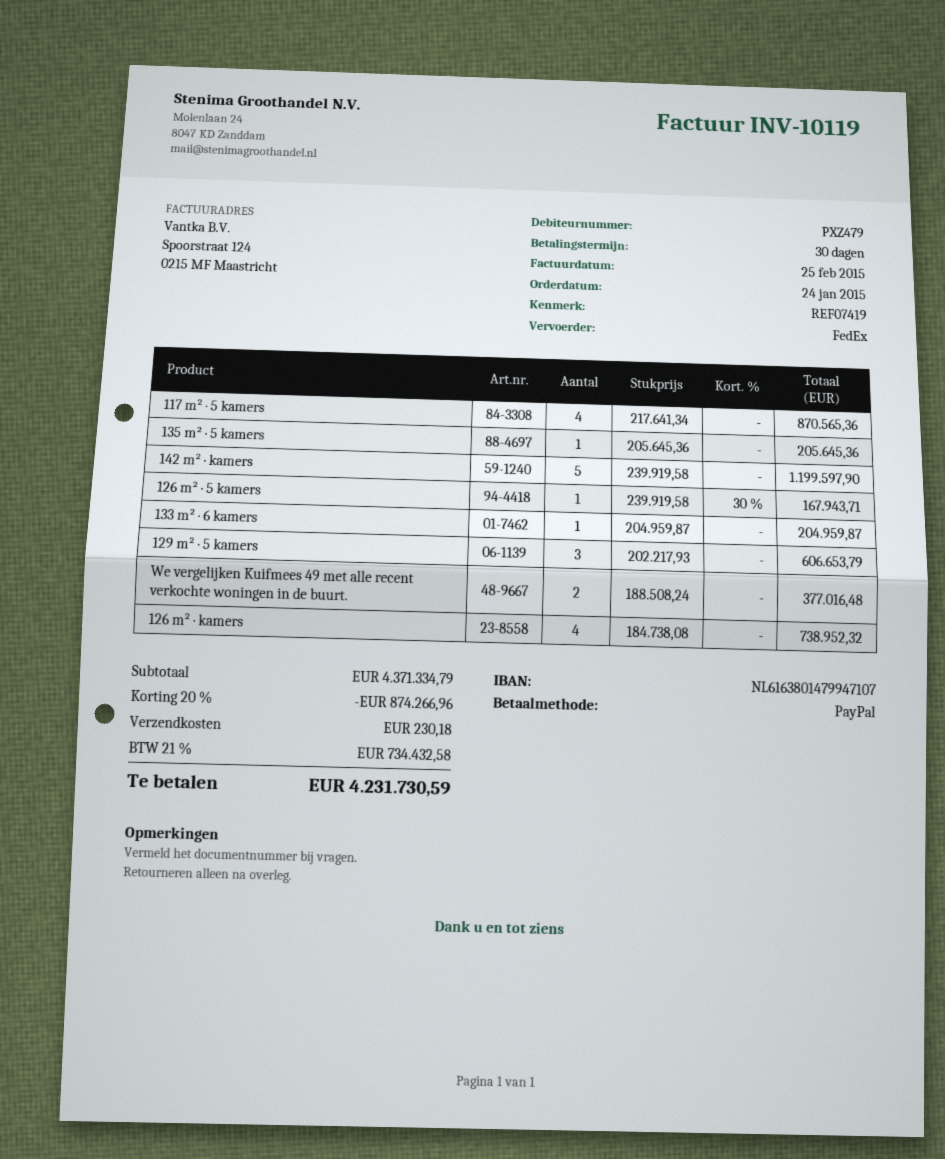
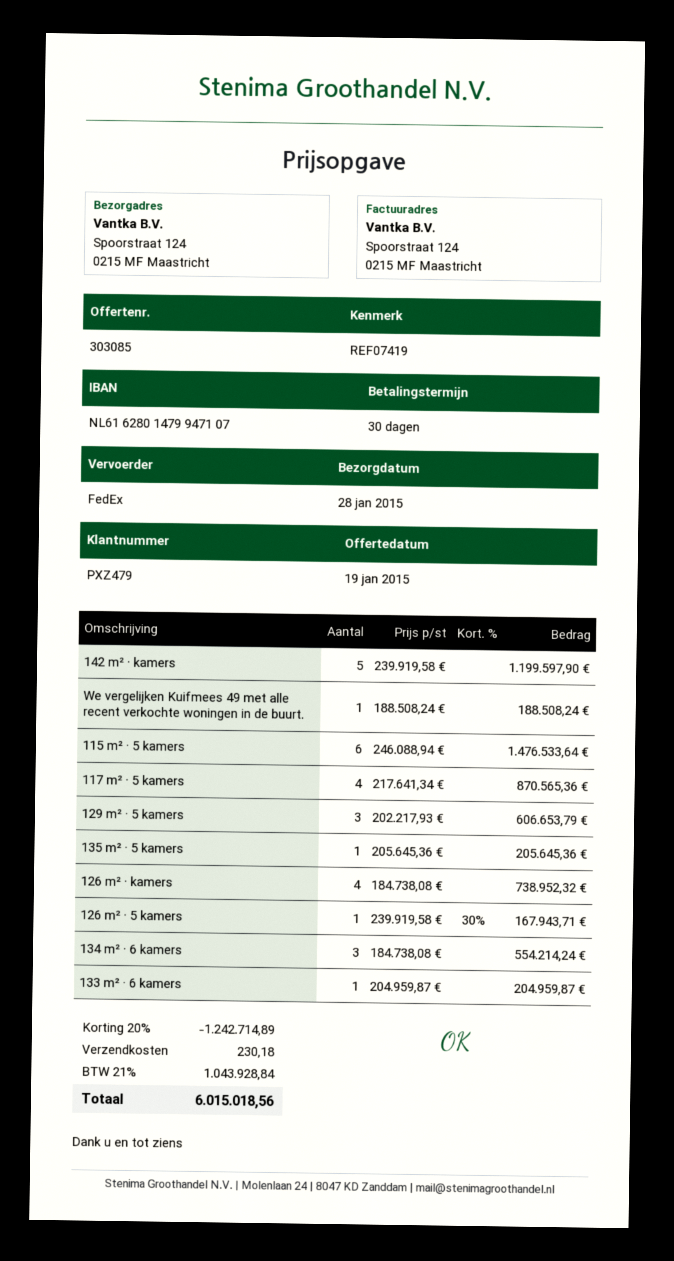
bank account: NL6163801479947107 -> NL6162801479947107
We vergelijken Kuifmees 49 met alle recent verkochte woningen in de buurt.: 2 x 188508.24 = 377016.48 -> 1 x 188508.24 = 188508.24
115 m² · 5 kamers: none -> 6 x 246088.94 = 1476533.64
134 m² · 6 kamers: none -> 3 x 184738.08 = 554214.24
discount: 20% = 874266.96 -> 20% = 1242714.89
tax: 21% = 734432.58 -> 21% = 1043928.84
total: 4231730.59 -> 6015018.56

